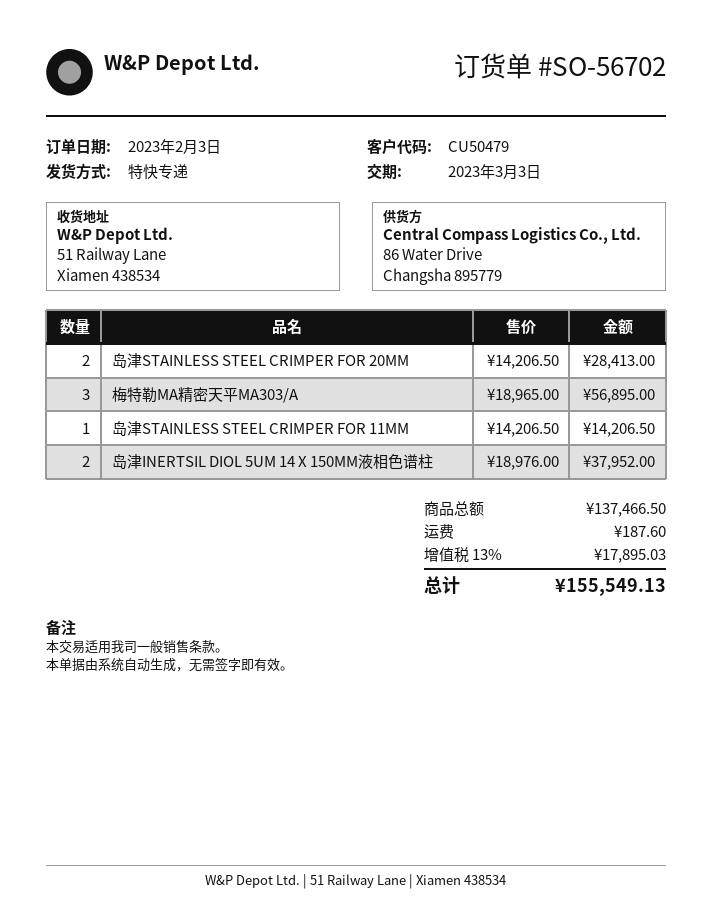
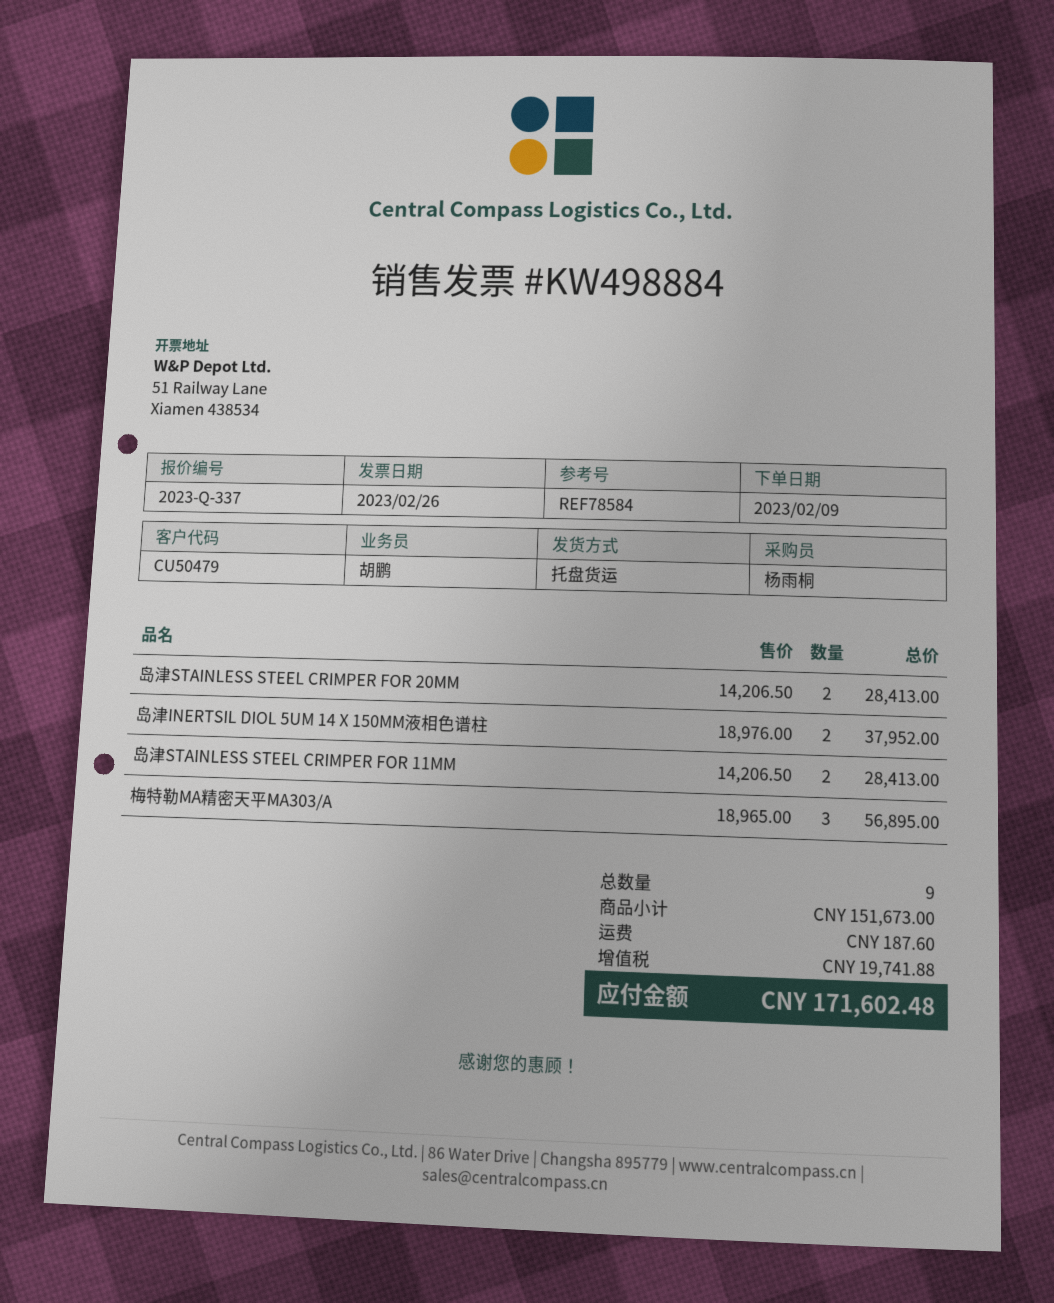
order date: 2023-02-03 -> 2023-02-09
shipping method: express -> pallet freight
岛津STAINLESS STEEL CRIMPER FOR 11MM: 1 x 14206.50 = 14206.50 -> 2 x 14206.50 = 28413.00
subtotal: 137466.50 -> 151673.00
tax: 17895.03 -> 19741.88
total: 155549.13 -> 171602.48

